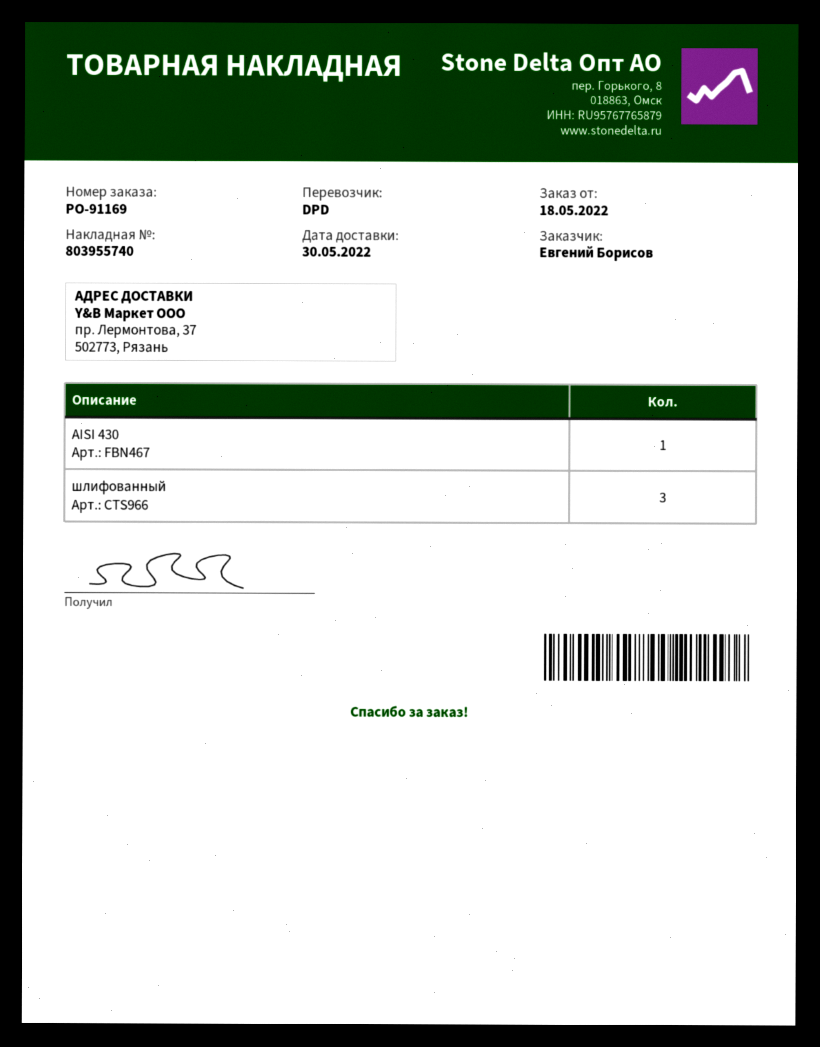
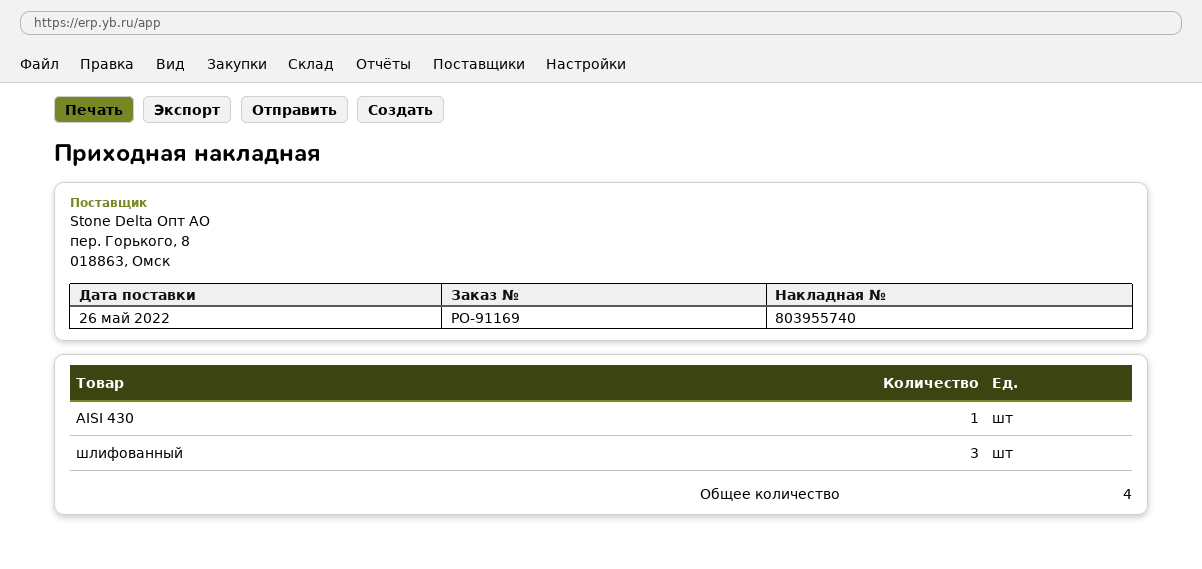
delivery date: 2022-05-30 -> 2022-05-26

